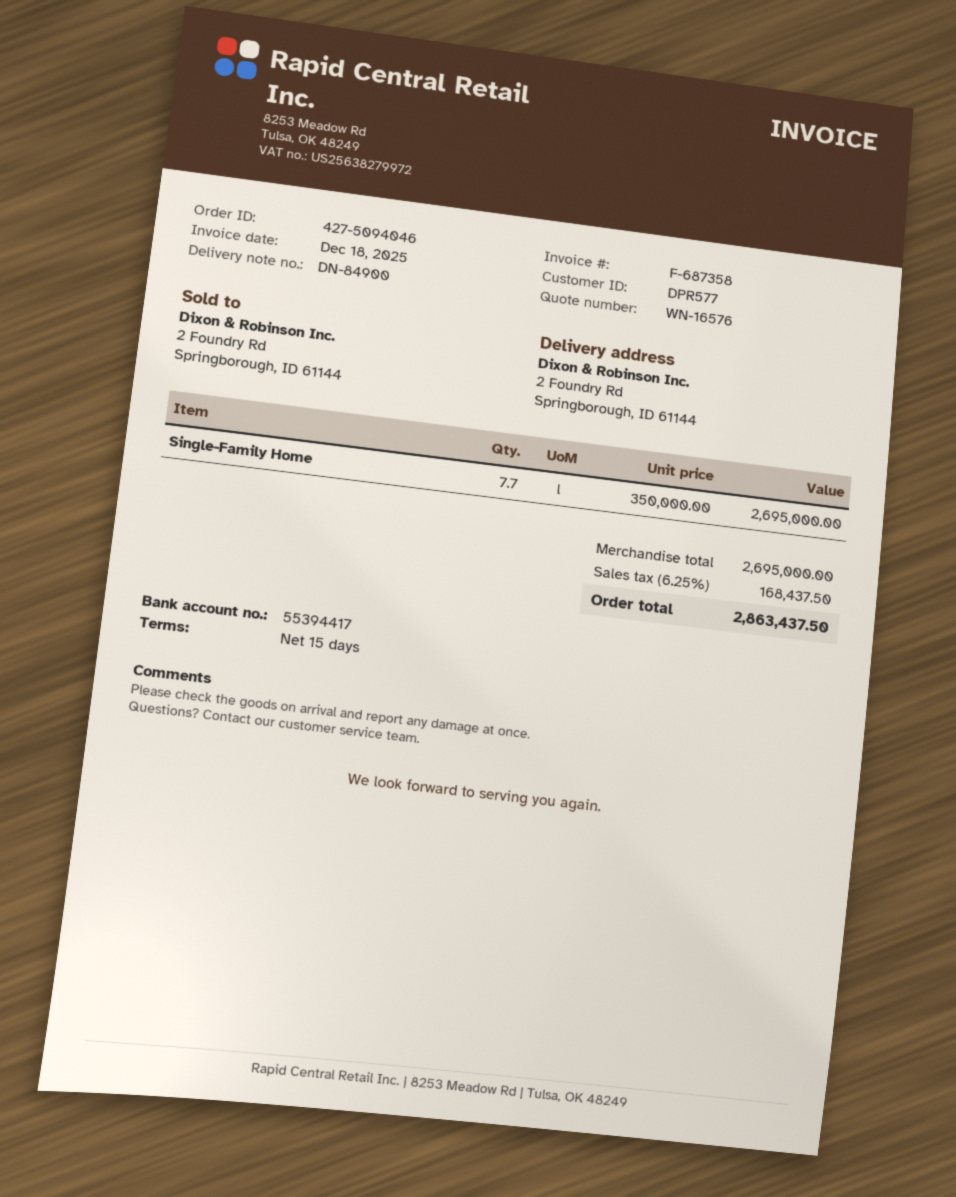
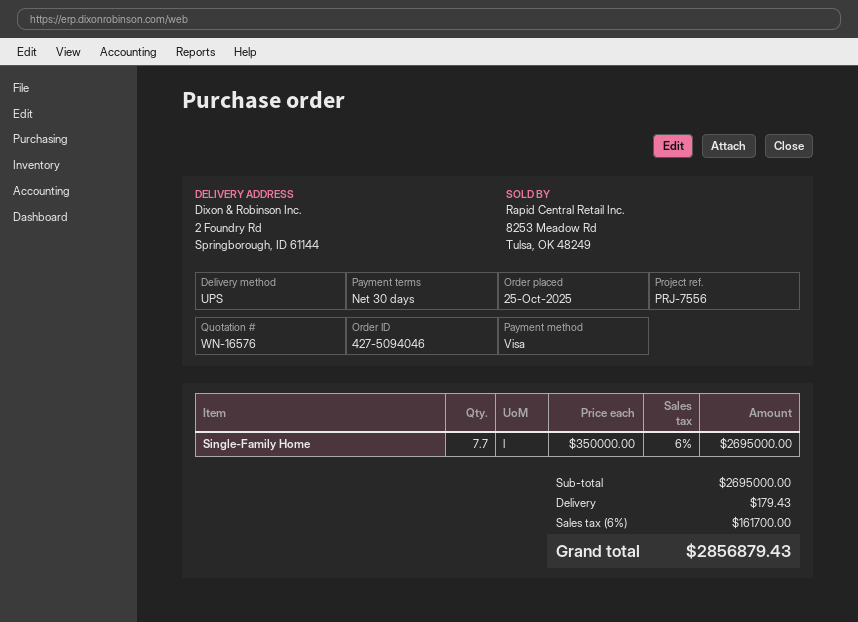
payment terms: 15 days -> 30 days
shipping: none -> 179.43
tax: 6.25% = 168437.50 -> 6% = 161700.00
total: 2863437.50 -> 2856879.43

